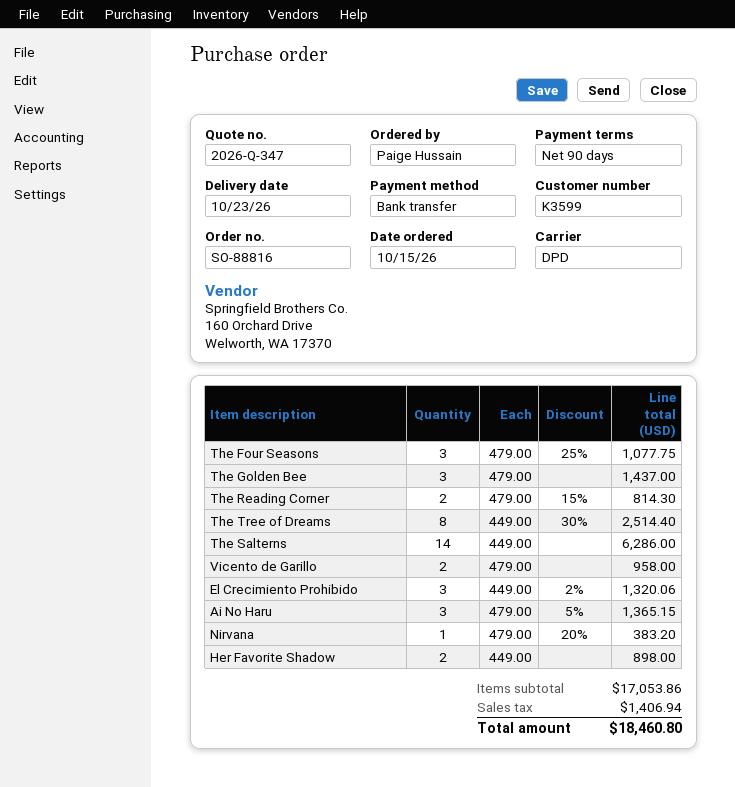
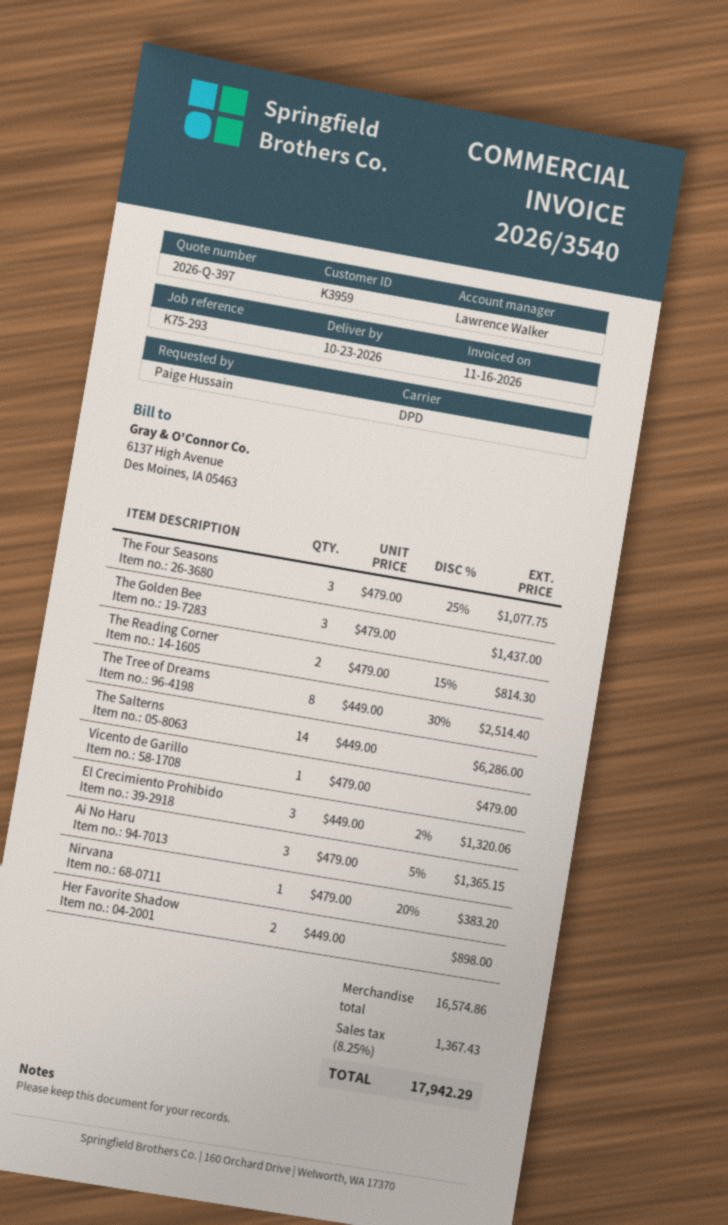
quote number: 2026-Q-347 -> 2026-Q-397
customer number: K3599 -> K3959
Vicento de Garillo: 2 x 479.00 = 958.00 -> 1 x 479.00 = 479.00
subtotal: 17053.86 -> 16574.86
tax: 1406.94 -> 1367.43
total: 18460.80 -> 17942.29

